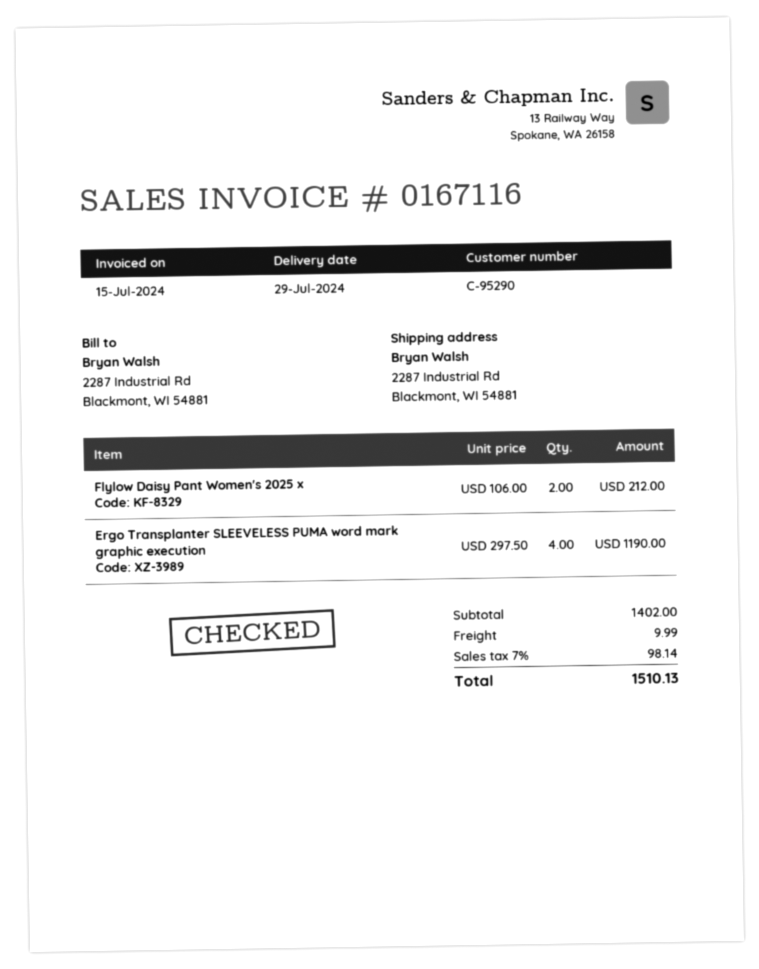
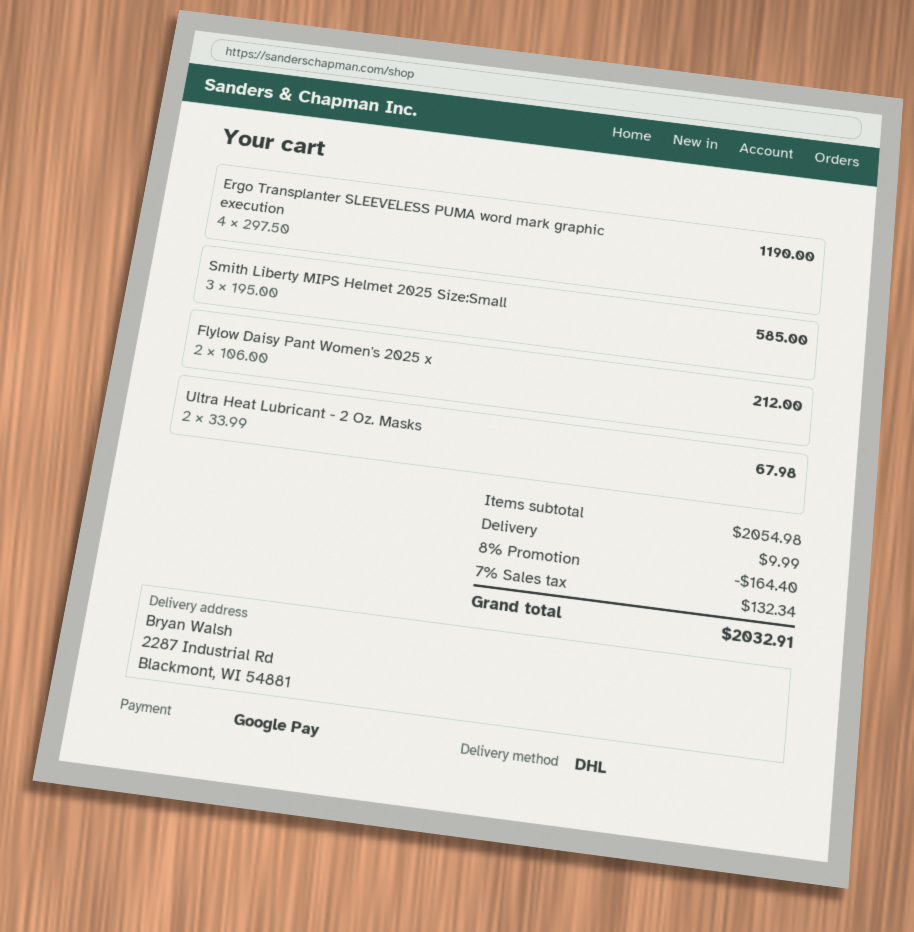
Smith Liberty MIPS Helmet 2025 Size:Small: none -> 3 x 195.00 = 585.00
Ultra Heat Lubricant - 2 Oz. Masks: none -> 2 x 33.99 = 67.98
subtotal: 1402.00 -> 2054.98
discount: none -> 8% = 164.40
tax: 7% = 98.14 -> 7% = 132.34
total: 1510.13 -> 2032.91

